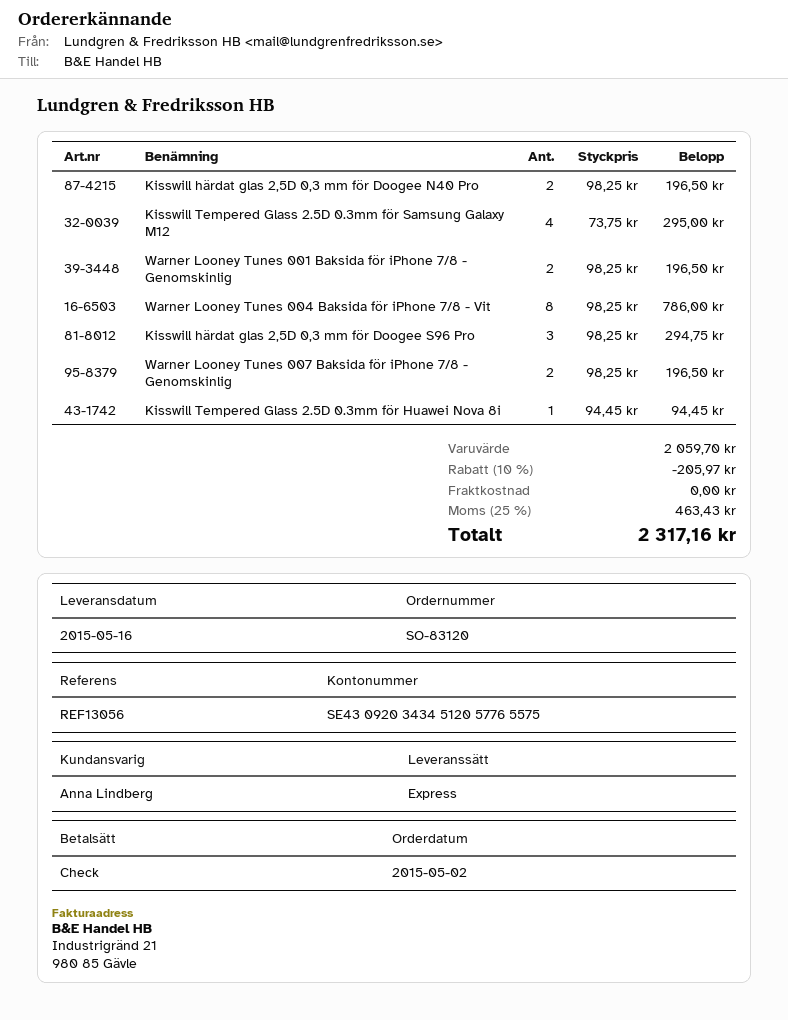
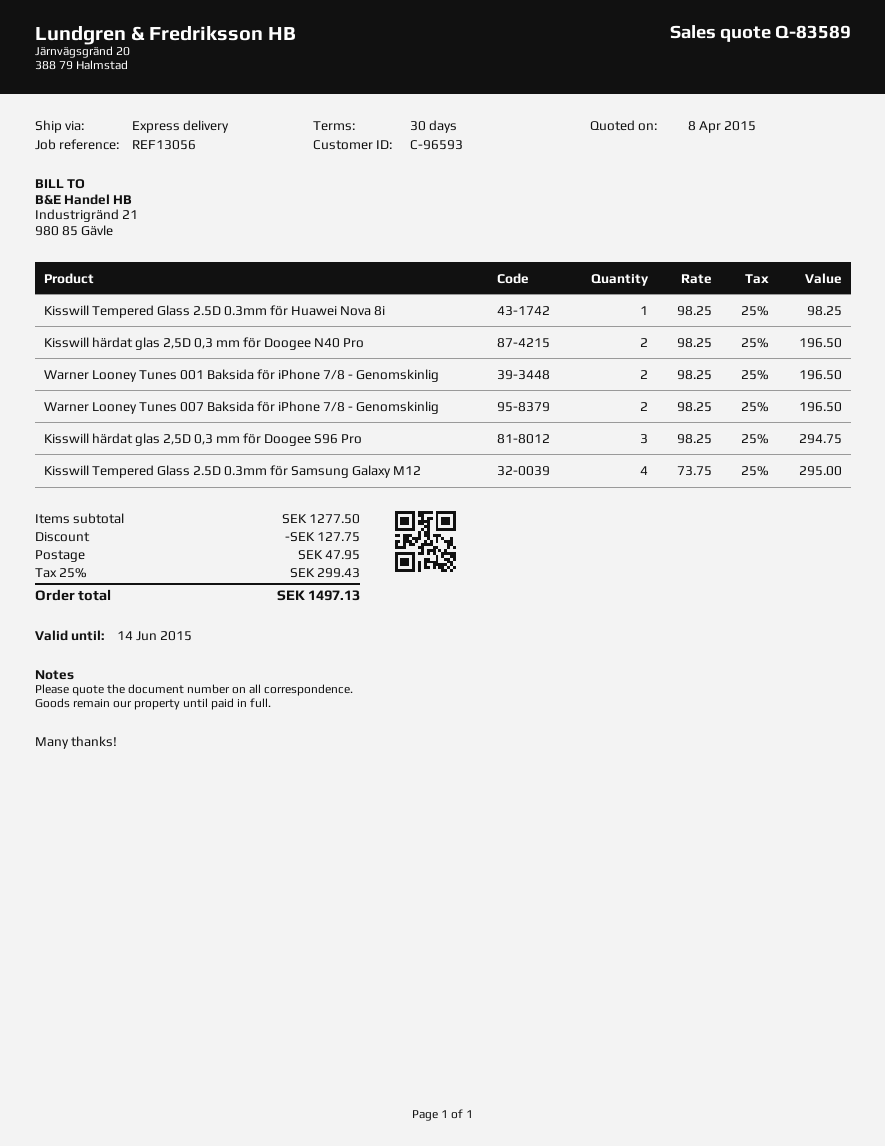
Warner Looney Tunes 004 Baksida för iPhone 7/8 - Vit: 8 x 98.25 = 786.00 -> none
Kisswill Tempered Glass 2.5D 0.3mm för Huawei Nova 8i: 1 x 94.45 = 94.45 -> 1 x 98.25 = 98.25
subtotal: 2059.70 -> 1277.50
discount: 205.97 -> 127.75
shipping: 0.00 -> 47.95
tax: 25% = 463.43 -> 25% = 299.43
total: 2317.16 -> 1497.13

